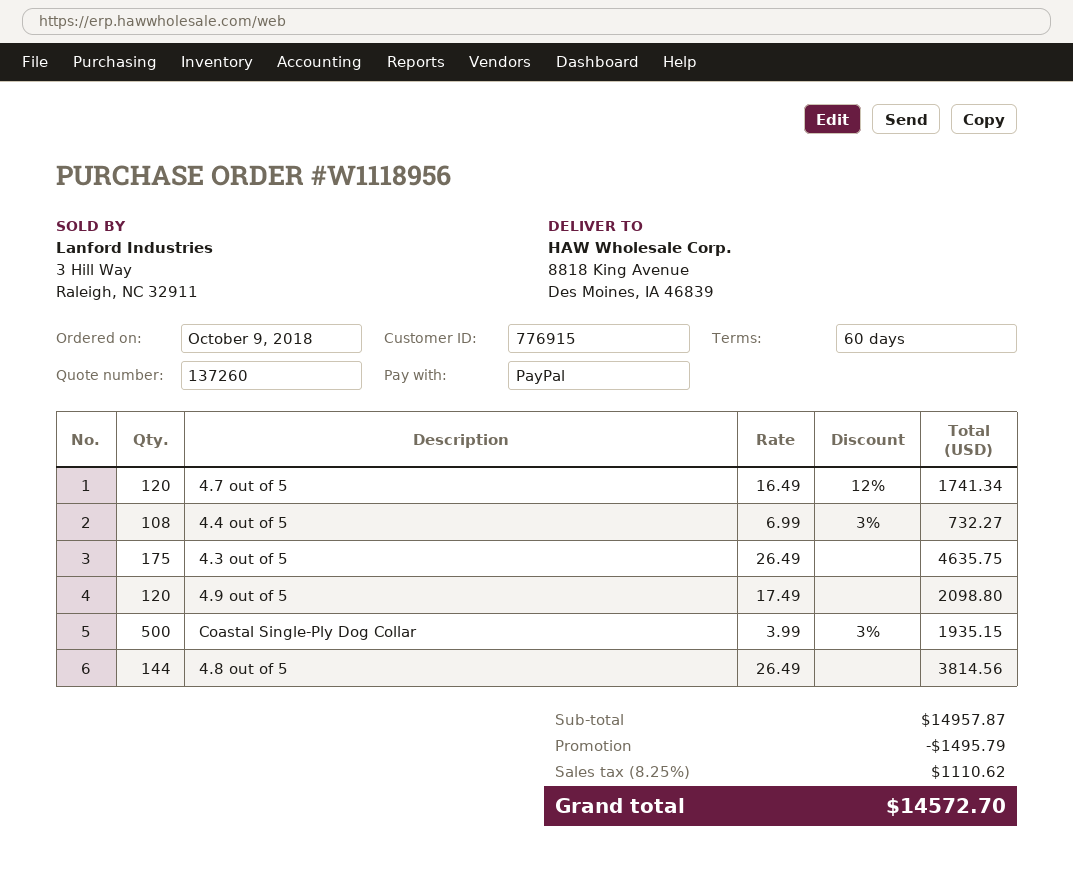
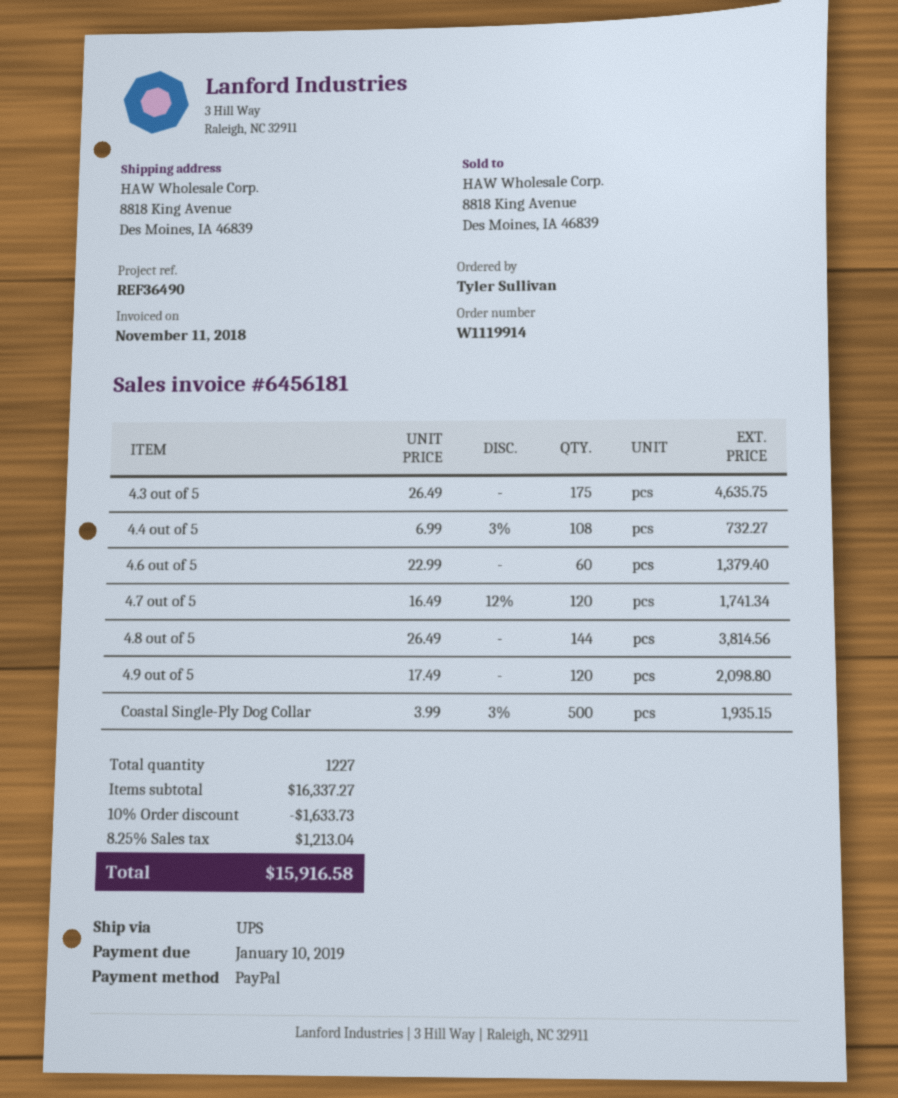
order number: W1118956 -> W1119914
4.6 out of 5: none -> 60 x 22.99 = 1379.40
subtotal: 14957.87 -> 16337.27
discount: 1495.79 -> 1633.73
tax: 8.25% = 1110.62 -> 8.25% = 1213.04
total: 14572.70 -> 15916.58

